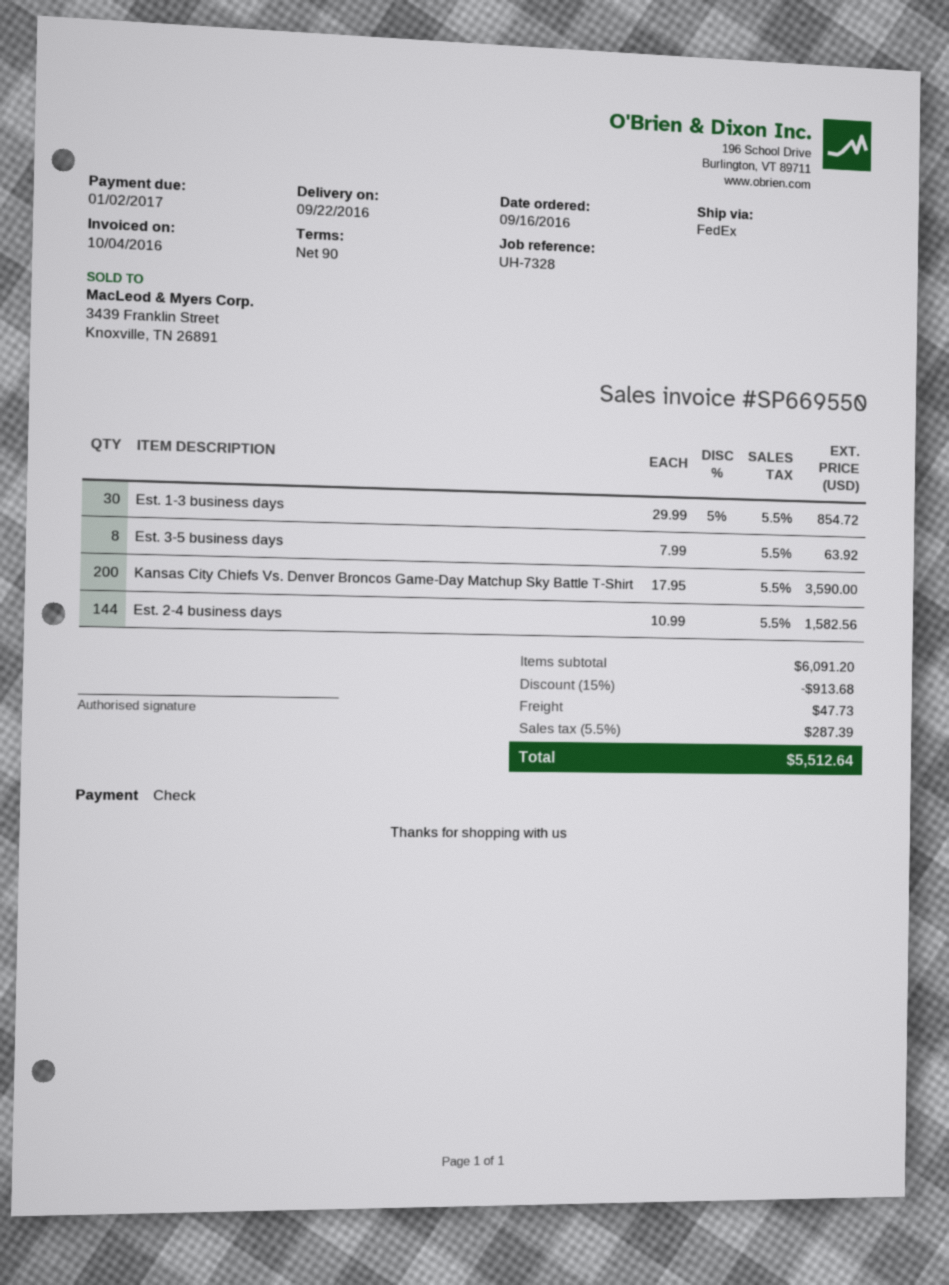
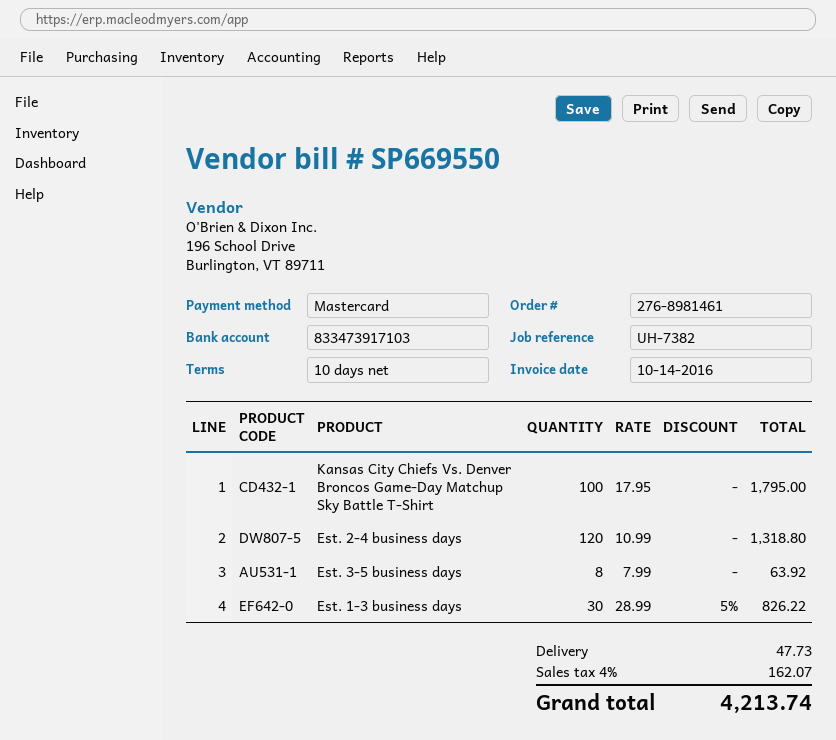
invoice date: 2016-10-04 -> 2016-10-14
payment terms: 90 days -> 10 days
reference: UH-7328 -> UH-7382
payment method: cheque -> Mastercard
Est. 1-3 business days: 30 x 29.99 - 5% = 854.72 -> 30 x 28.99 - 5% = 826.22
Kansas City Chiefs Vs. Denver Broncos Game-Day Matchup Sky Battle T-Shirt: 200 x 17.95 = 3590.00 -> 100 x 17.95 = 1795.00
Est. 2-4 business days: 144 x 10.99 = 1582.56 -> 120 x 10.99 = 1318.80
discount: 15% = 913.68 -> none
tax: 5.5% = 287.39 -> 4% = 162.07
total: 5512.64 -> 4213.74

